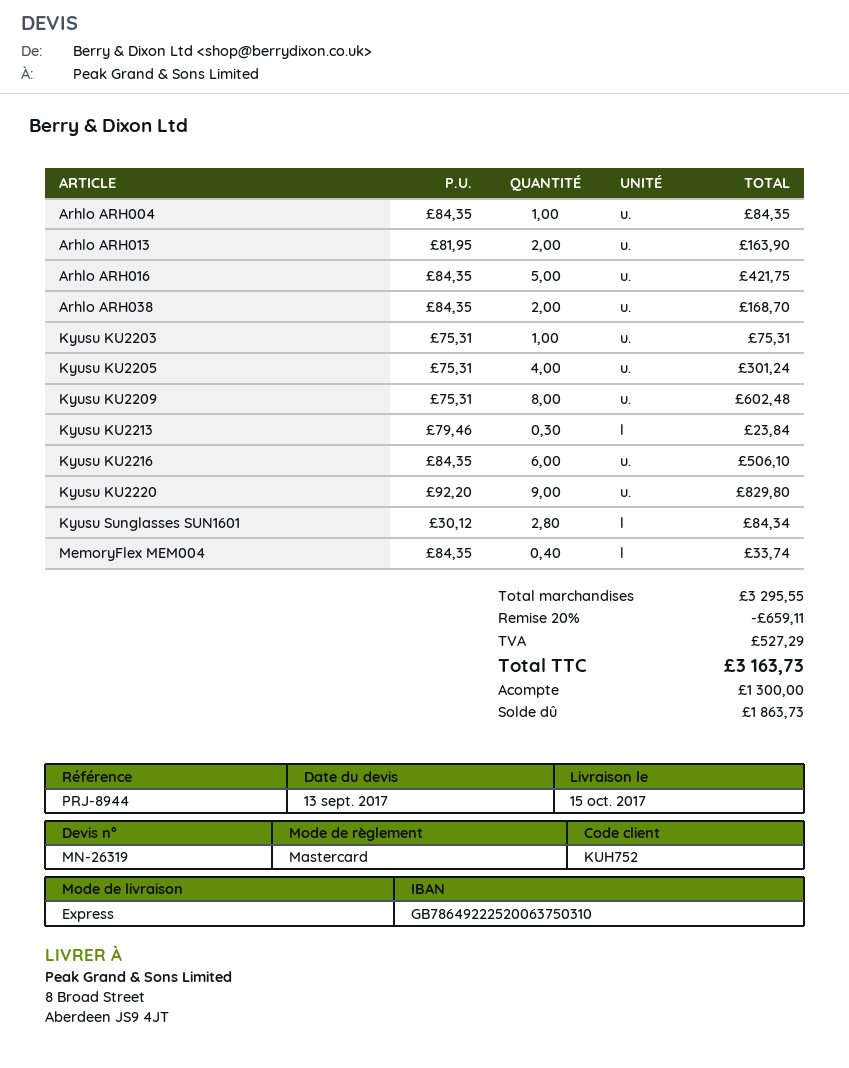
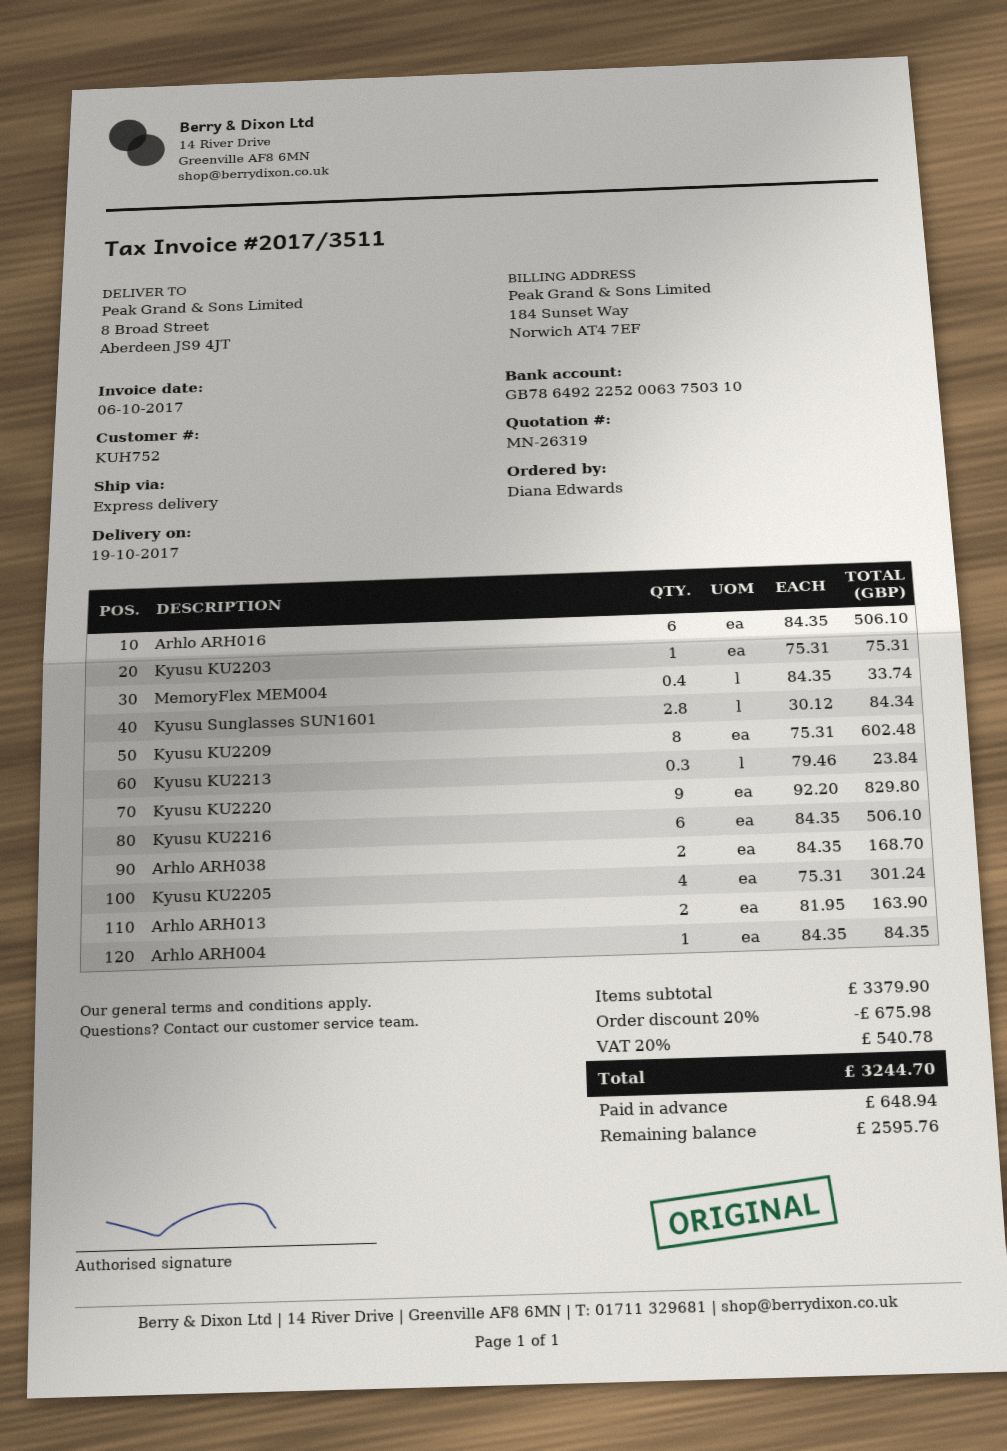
delivery date: 2017-10-15 -> 2017-10-19
Arhlo ARH016: 5 x 84.35 = 421.75 -> 6 x 84.35 = 506.10
subtotal: 3295.55 -> 3379.90
discount: 20% = 659.11 -> 20% = 675.98
tax: 527.29 -> 540.78
total: 3163.73 -> 3244.70
deposit: 1300.00 -> 648.94
balance: 1863.73 -> 2595.76

